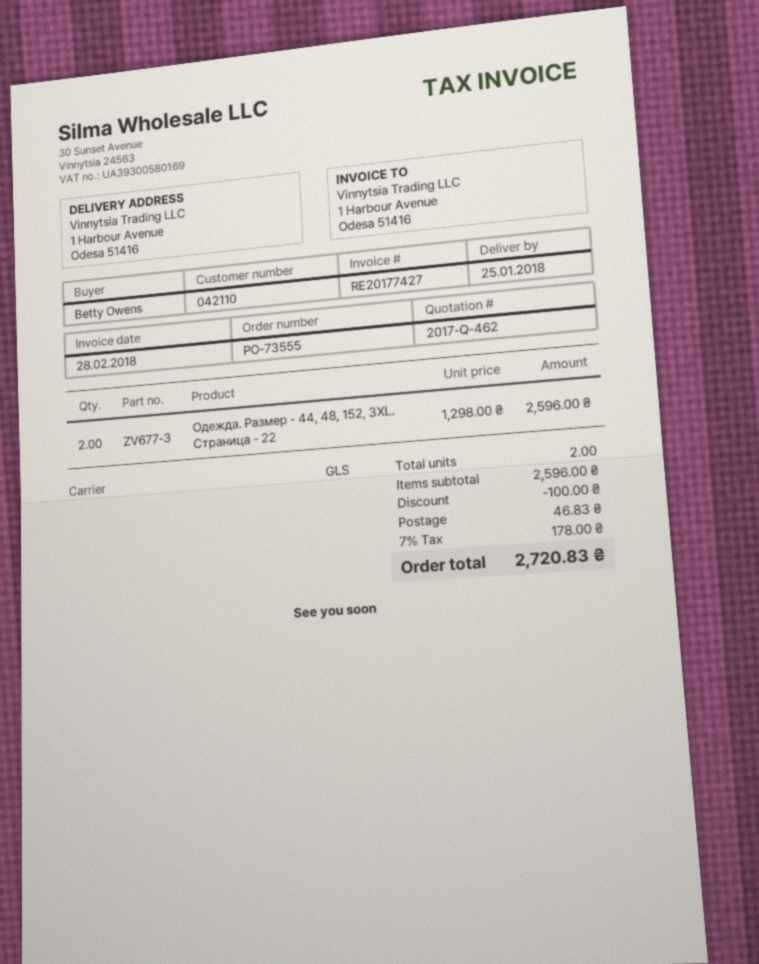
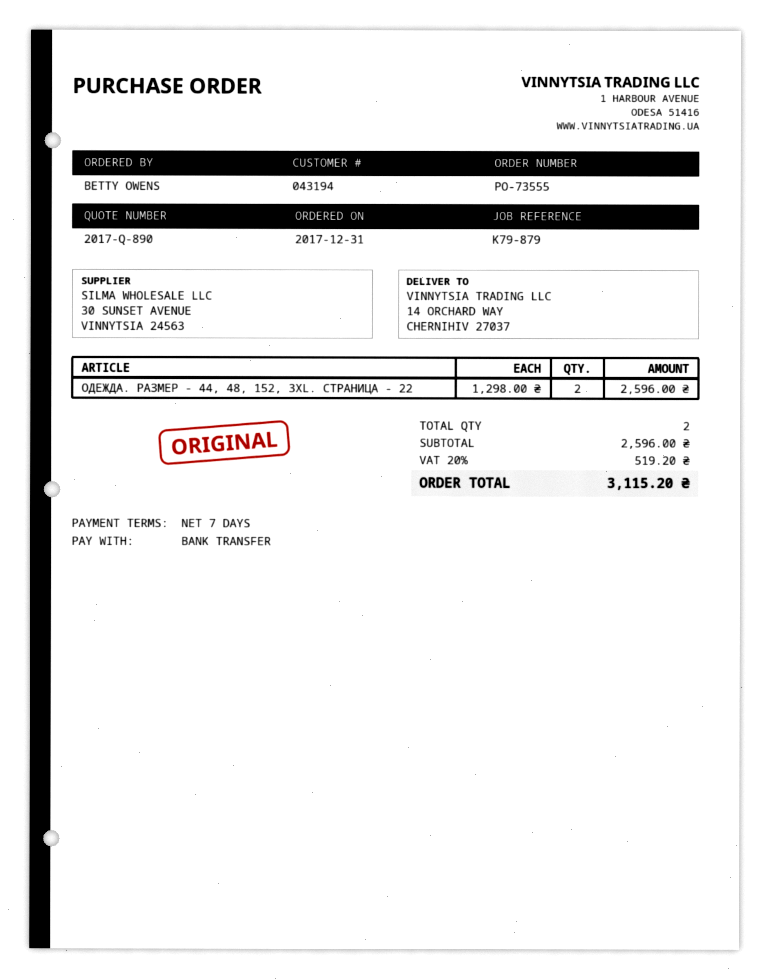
quote number: 2017-Q-462 -> 2017-Q-890
customer number: 042110 -> 043194
ship to: 1 Harbour Avenue, Odesa 51416 -> 14 ORCHARD WAY, CHERNIHIV 27037
discount: 100.00 -> none
shipping: 46.83 -> none
tax: 7% = 178.00 -> 20% = 519.20
total: 2720.83 -> 3115.20

